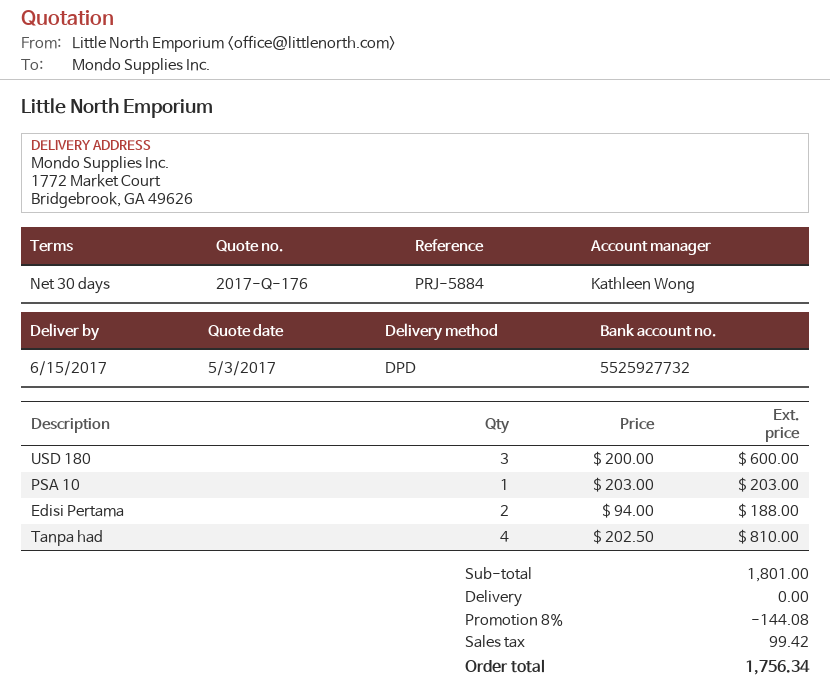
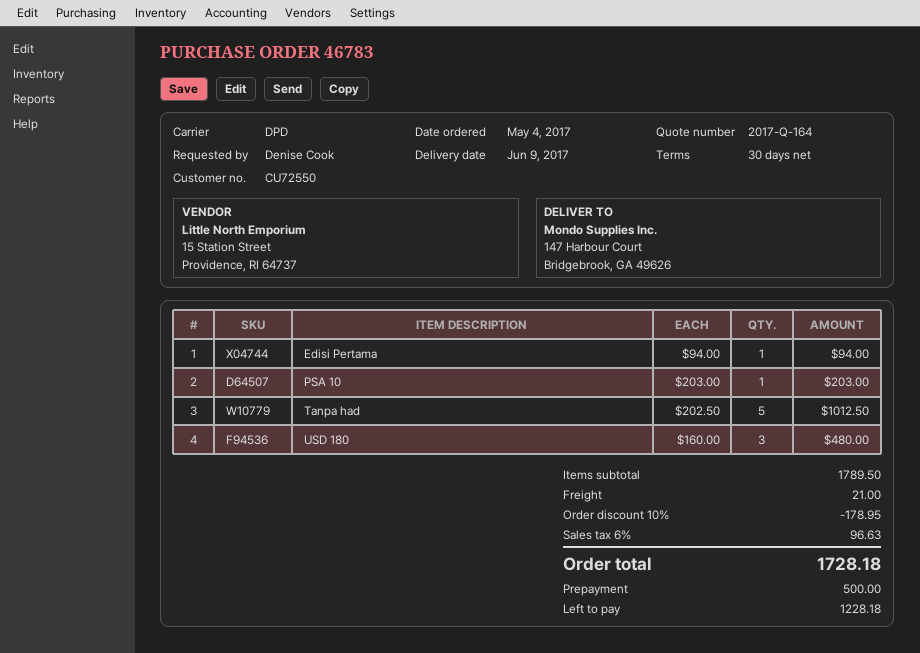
quote number: 2017-Q-176 -> 2017-Q-164
delivery date: 2017-06-15 -> 2017-06-09
ship to: 1772 Market Court, Bridgebrook, GA 49626 -> 147 Harbour Court, Bridgebrook, GA 49626
USD 180: 3 x 200.00 = 600.00 -> 3 x 160.00 = 480.00
Edisi Pertama: 2 x 94.00 = 188.00 -> 1 x 94.00 = 94.00
Tanpa had: 4 x 202.50 = 810.00 -> 5 x 202.50 = 1012.50
subtotal: 1801.00 -> 1789.50
discount: 8% = 144.08 -> 10% = 178.95
shipping: 0.00 -> 21.00
tax: 99.42 -> 96.63
total: 1756.34 -> 1728.18

